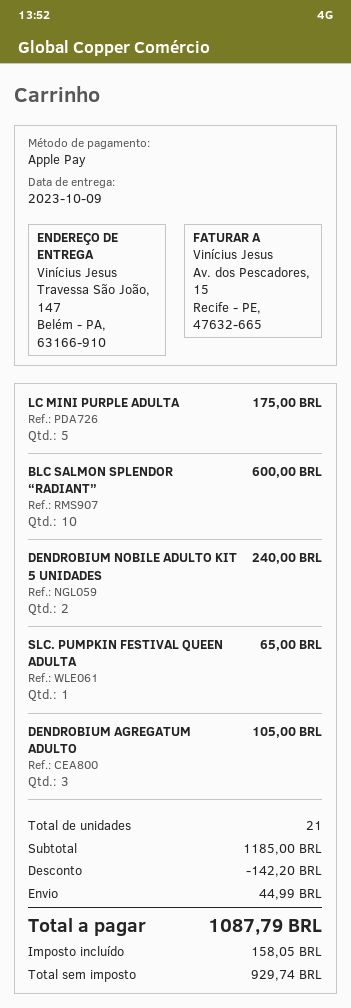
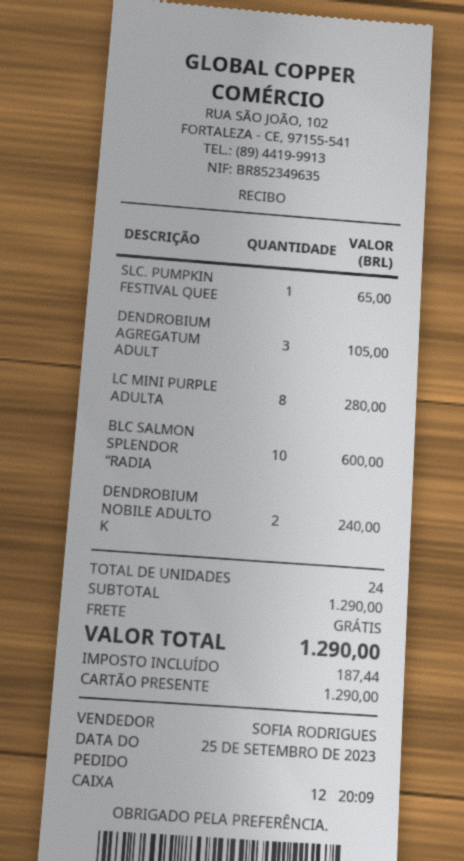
payment method: Apple Pay -> gift card
LC MINI PURPLE ADULTA: 5 for 175.00 -> 8 for 280.00
total quantity: 21 -> 24
subtotal: 1185.00 -> 1290.00
discount: 142.20 -> none
shipping: 44.99 -> 0.00
tax: 158.05 -> 187.44
total: 1087.79 -> 1290.00

